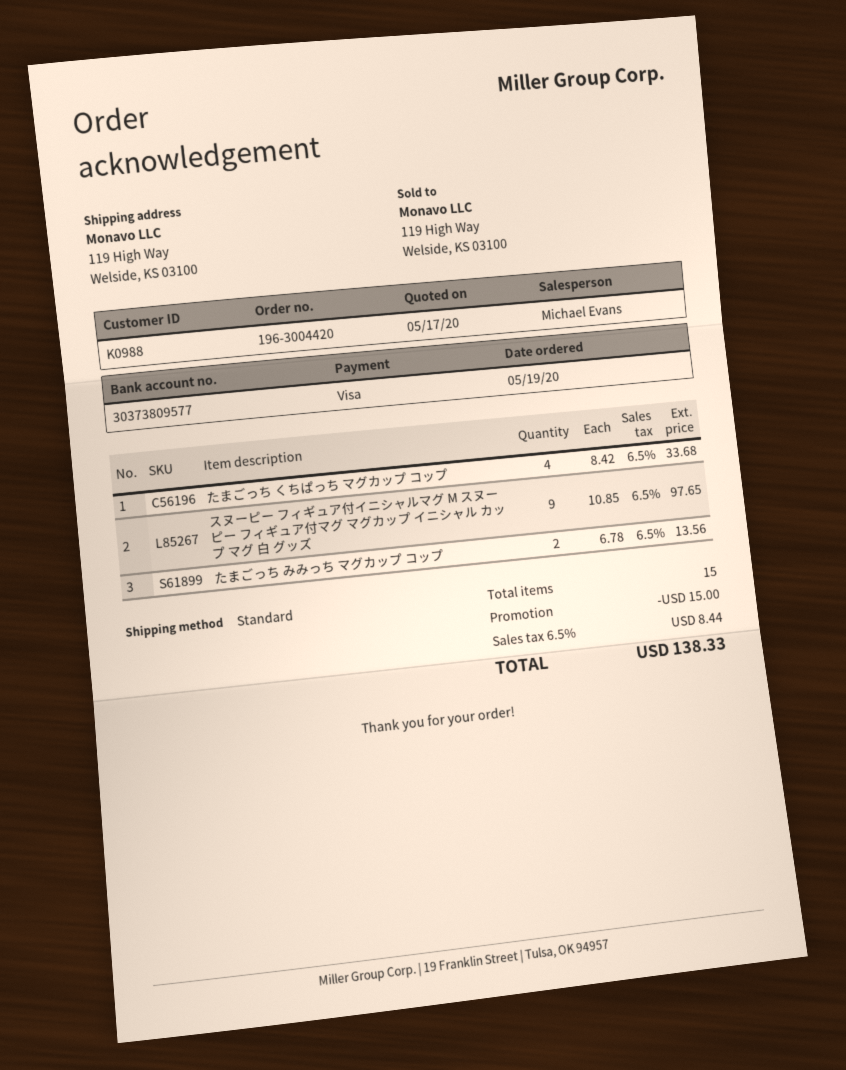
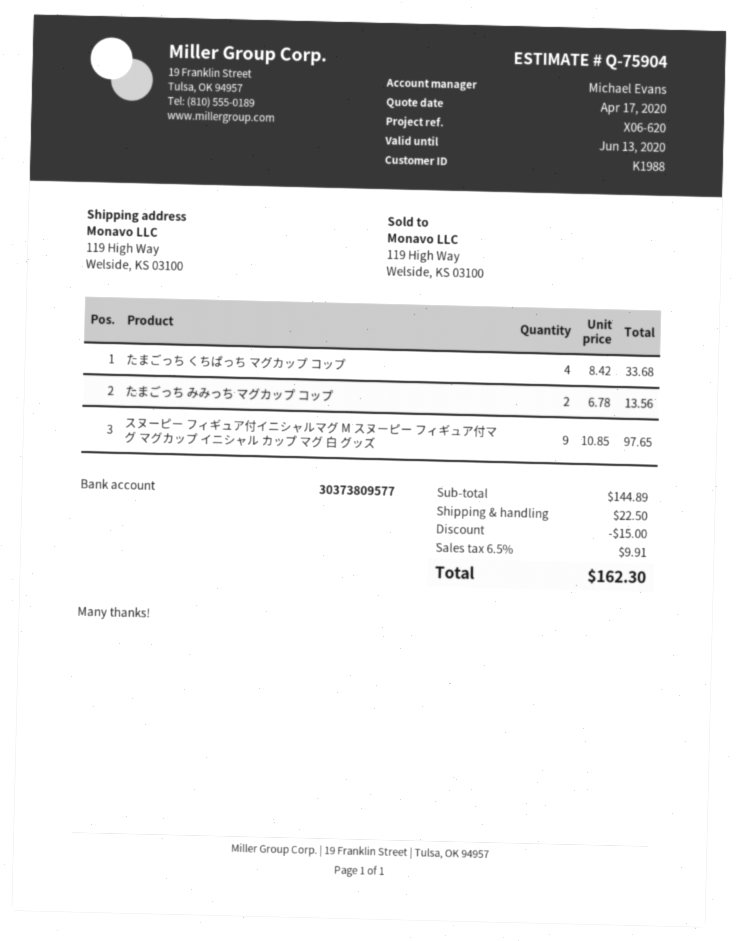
quote date: 2020-05-17 -> 2020-04-17
customer number: K0988 -> K1988
shipping: none -> 22.50
tax: 6.5% = 8.44 -> 6.5% = 9.91
total: 138.33 -> 162.30

